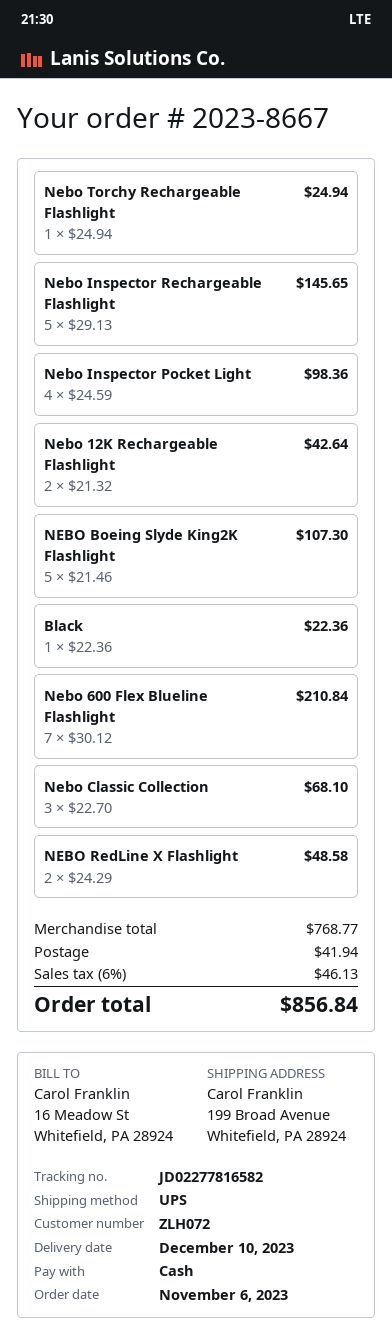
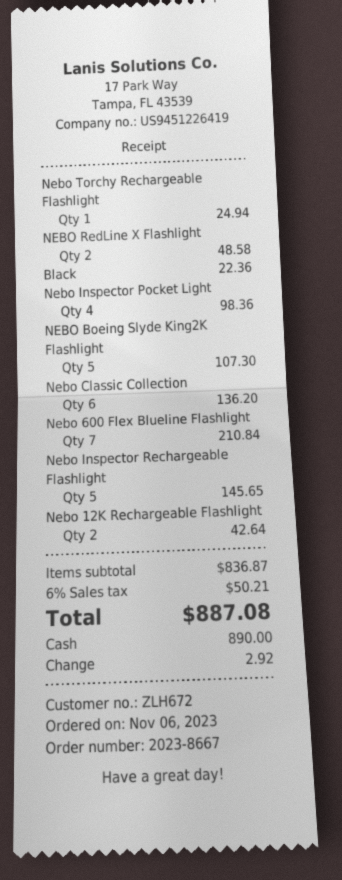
customer number: ZLH072 -> ZLH672
Nebo Classic Collection: 3 for 68.10 -> 6 for 136.20
subtotal: 768.77 -> 836.87
shipping: 41.94 -> none
tax: 6% = 46.13 -> 6% = 50.21
total: 856.84 -> 887.08

